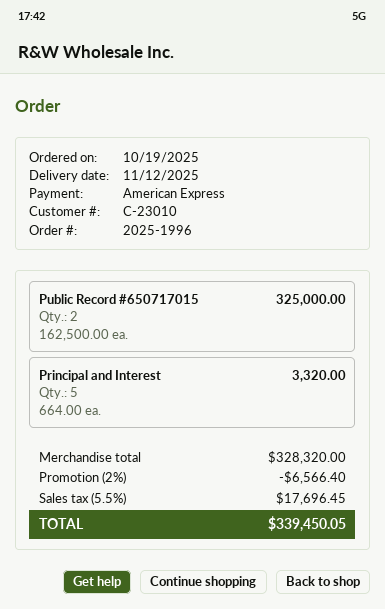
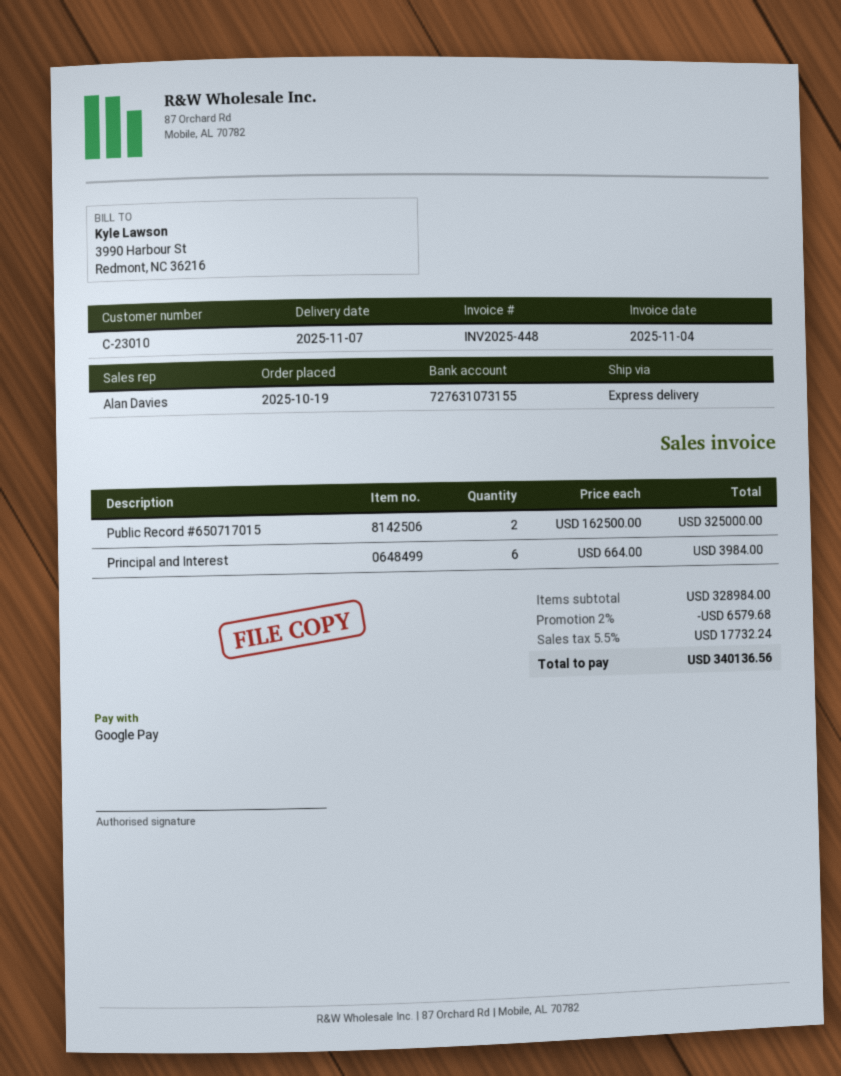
delivery date: 2025-11-12 -> 2025-11-07
payment method: American Express -> Google Pay
Principal and Interest: 5 x 664.00 = 3320.00 -> 6 x 664.00 = 3984.00
subtotal: 328320.00 -> 328984.00
discount: 2% = 6566.40 -> 2% = 6579.68
tax: 5.5% = 17696.45 -> 5.5% = 17732.24
total: 339450.05 -> 340136.56

